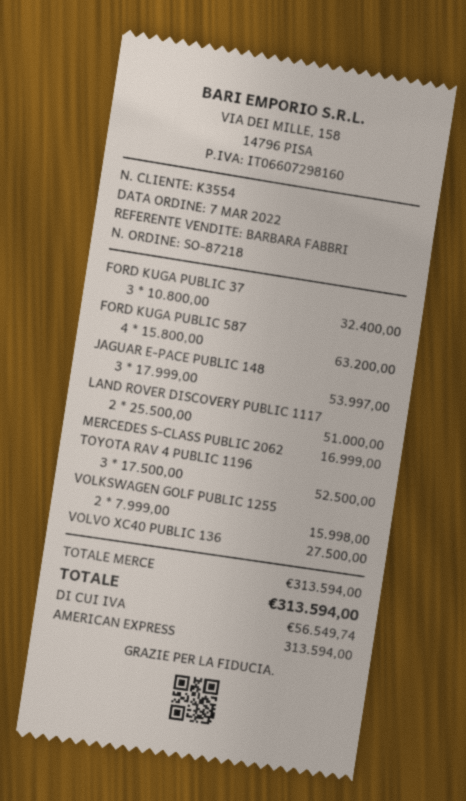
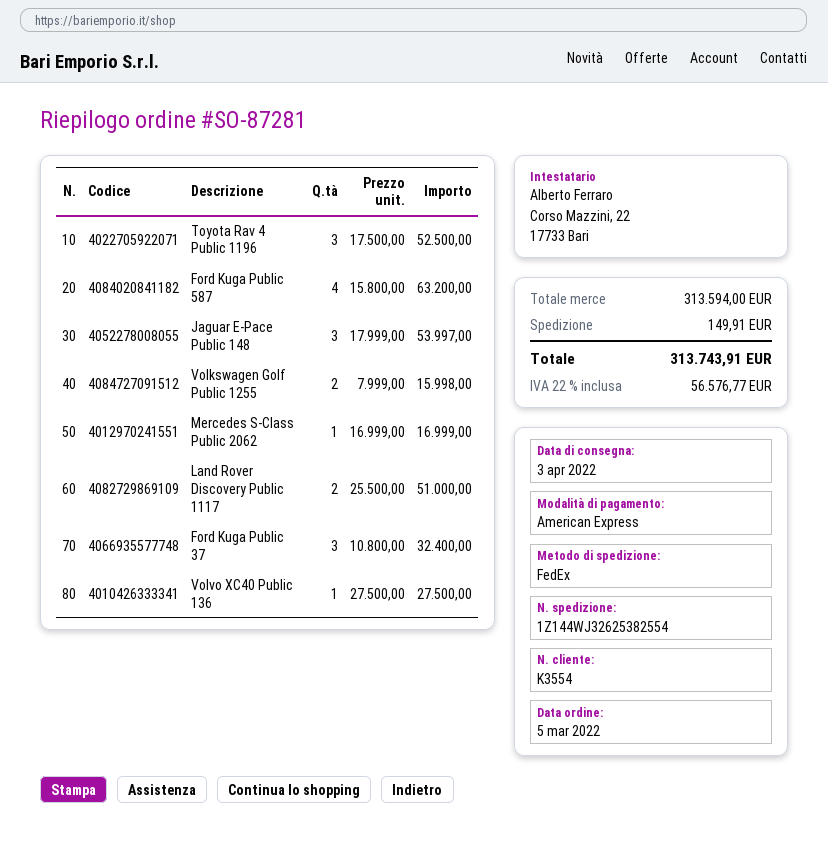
order number: SO-87218 -> SO-87281
order date: 2022-03-07 -> 2022-03-05
shipping: none -> 149.91
tax: 56549.74 -> 56576.77
total: 313594.00 -> 313743.91

